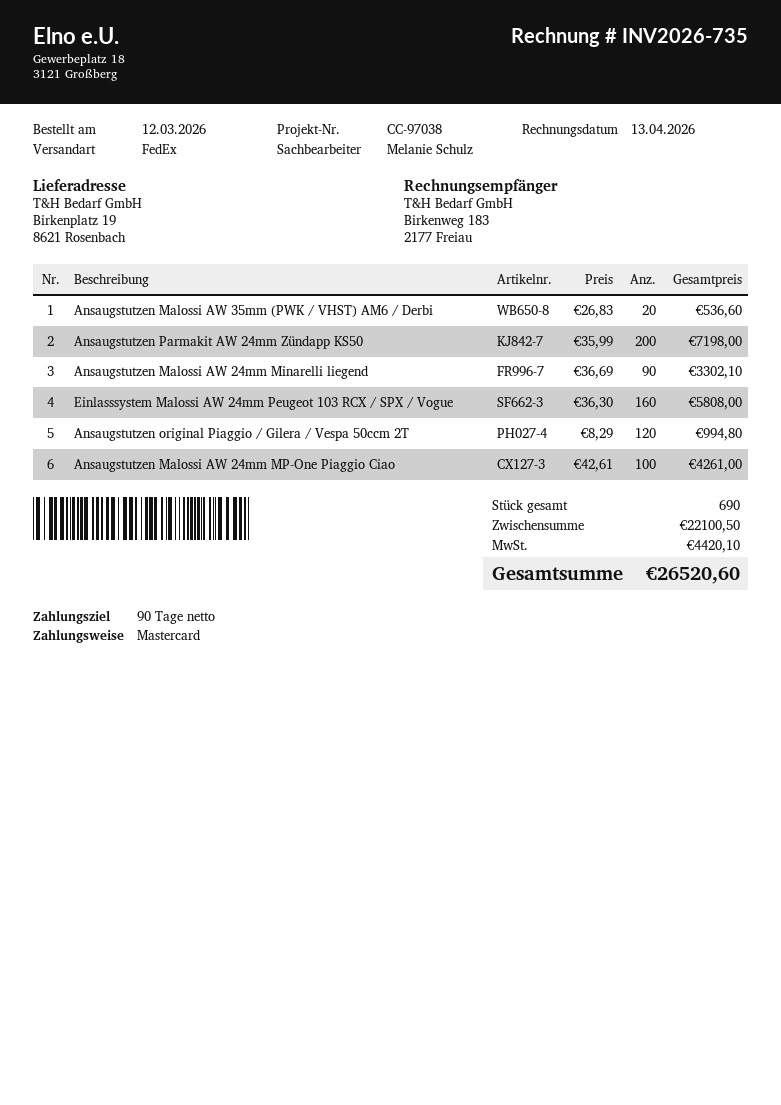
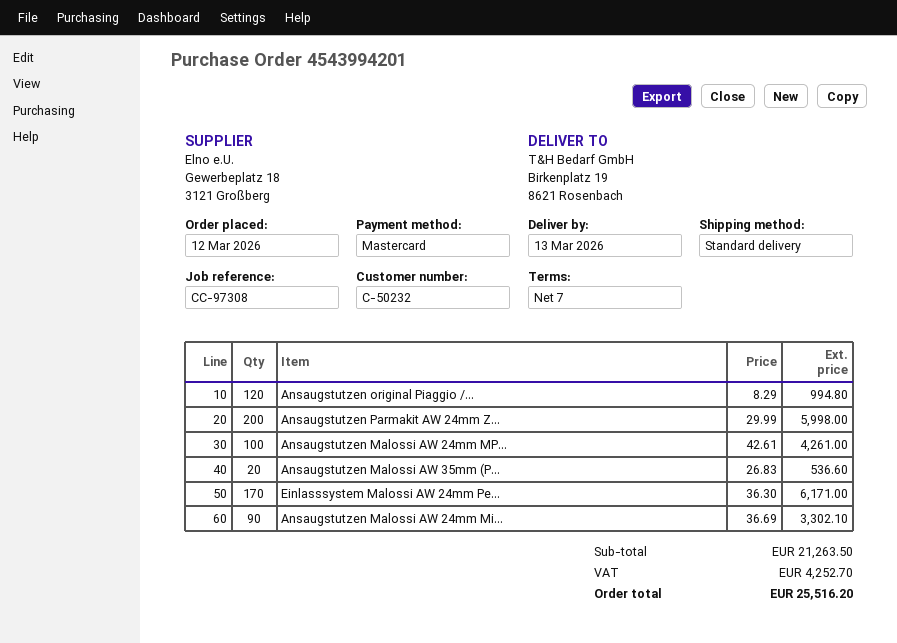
payment terms: 90 days -> 7 days
reference: CC-97038 -> CC-97308
shipping method: FedEx -> standard
Ansaugstutzen Parmakit AW 24mm Zündapp KS50: 200 x 35.99 = 7198.00 -> 200 x 29.99 = 5998.00
Einlasssystem Malossi AW 24mm Peugeot 103 RCX / SPX / Vogue: 160 x 36.30 = 5808.00 -> 170 x 36.30 = 6171.00
subtotal: 22100.50 -> 21263.50
tax: 4420.10 -> 4252.70
total: 26520.60 -> 25516.20

